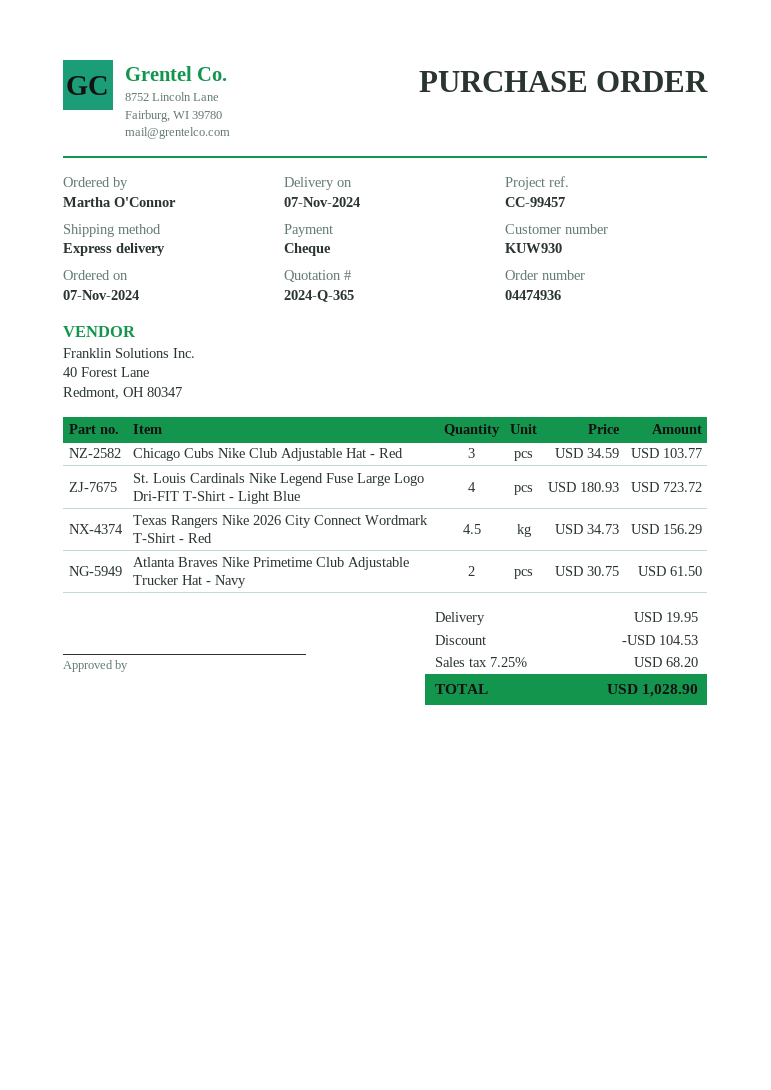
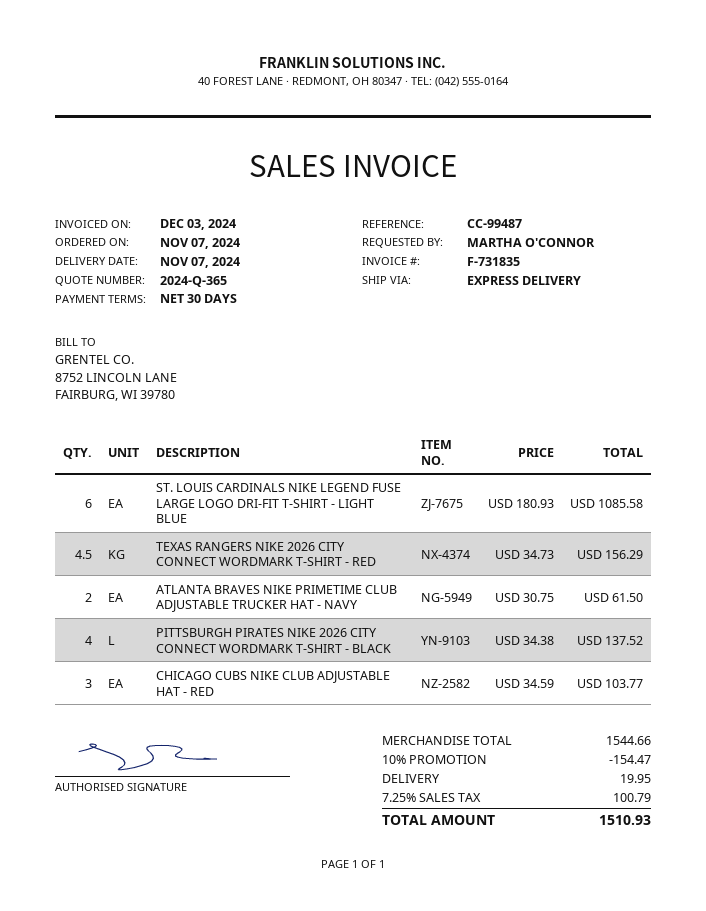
reference: CC-99457 -> CC-99487
St. Louis Cardinals Nike Legend Fuse Large Logo Dri-FIT T-Shirt - Light Blue: 4 x 180.93 = 723.72 -> 6 x 180.93 = 1085.58
PITTSBURGH PIRATES NIKE 2026 CITY CONNECT WORDMARK T-SHIRT - BLACK: none -> 4 x 34.38 = 137.52
discount: 104.53 -> 154.47
tax: 7.25% = 68.20 -> 7.25% = 100.79
total: 1028.90 -> 1510.93

